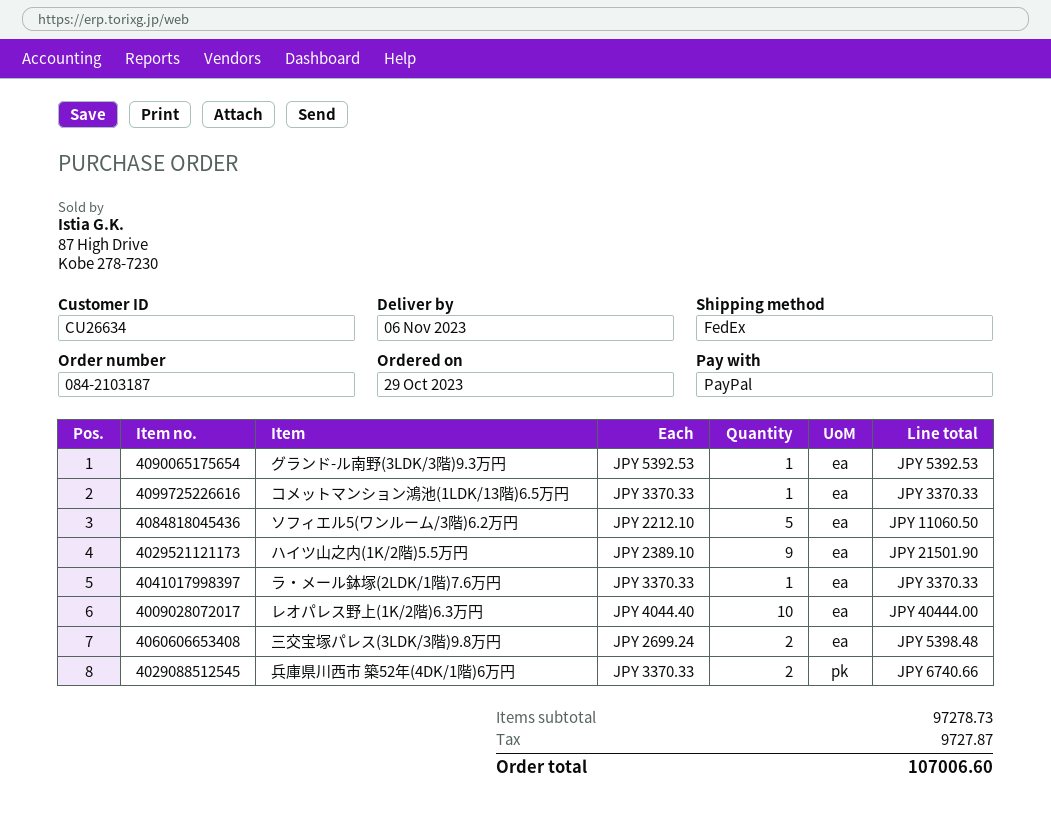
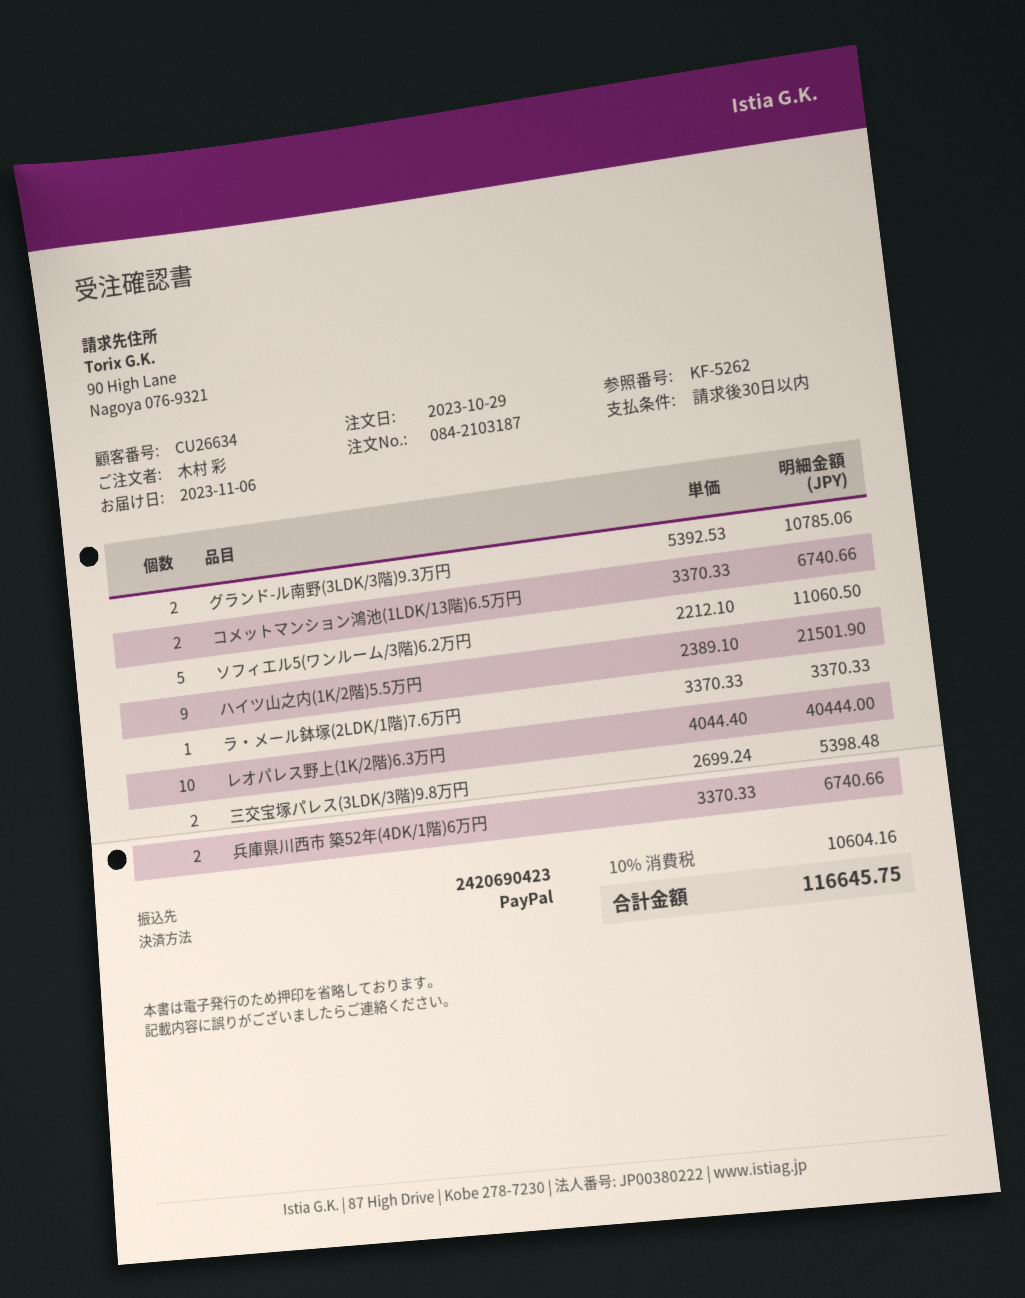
グランド-ル南野(3LDK/3階)9.3万円: 1 x 5392.53 = 5392.53 -> 2 x 5392.53 = 10785.06
コメットマンション鴻池(1LDK/13階)6.5万円: 1 x 3370.33 = 3370.33 -> 2 x 3370.33 = 6740.66
tax: 9727.87 -> 10604.16
total: 107006.60 -> 116645.75

